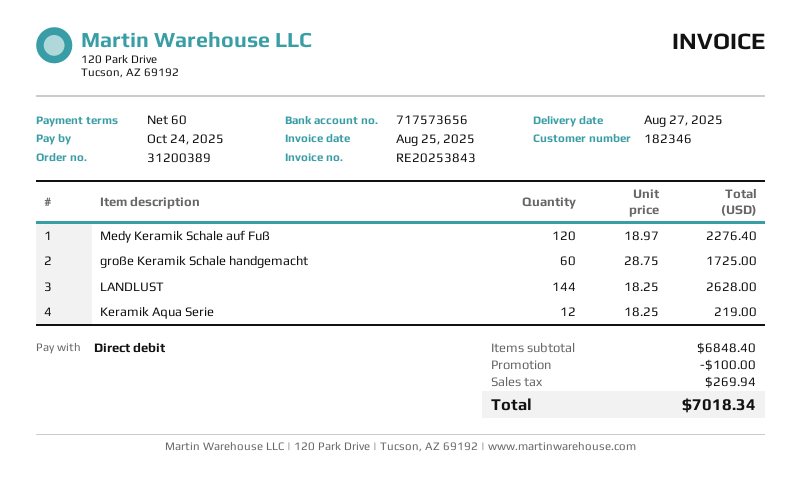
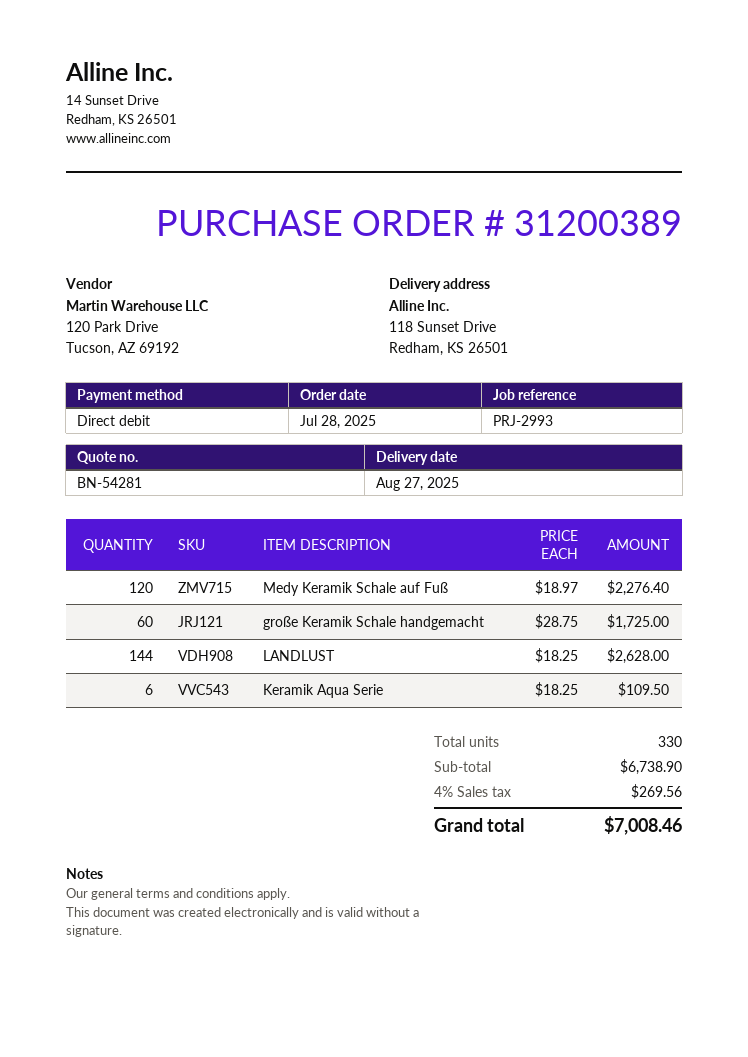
Keramik Aqua Serie: 12 x 18.25 = 219.00 -> 6 x 18.25 = 109.50
subtotal: 6848.40 -> 6738.90
discount: 100.00 -> none
tax: 269.94 -> 269.56
total: 7018.34 -> 7008.46

